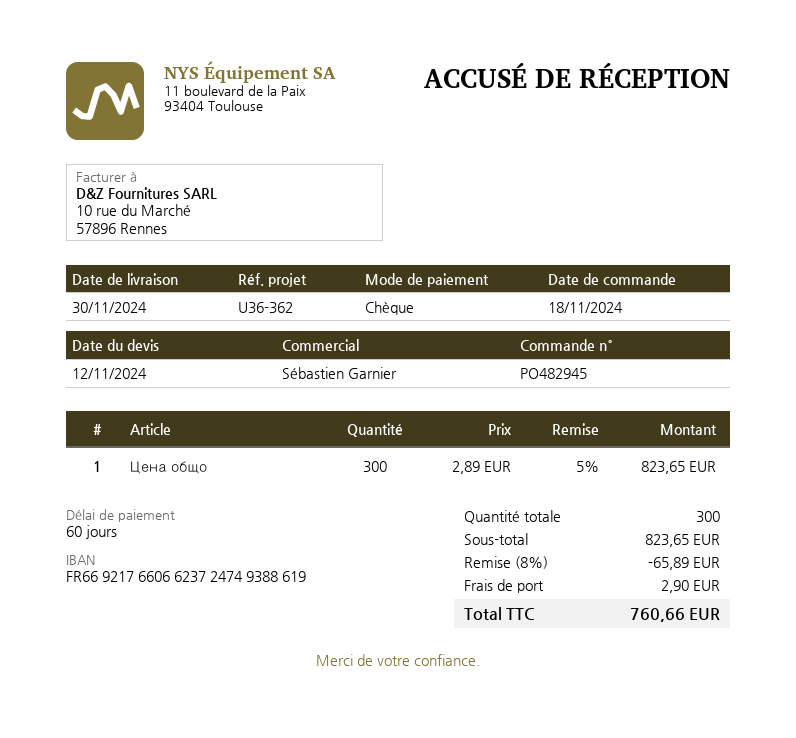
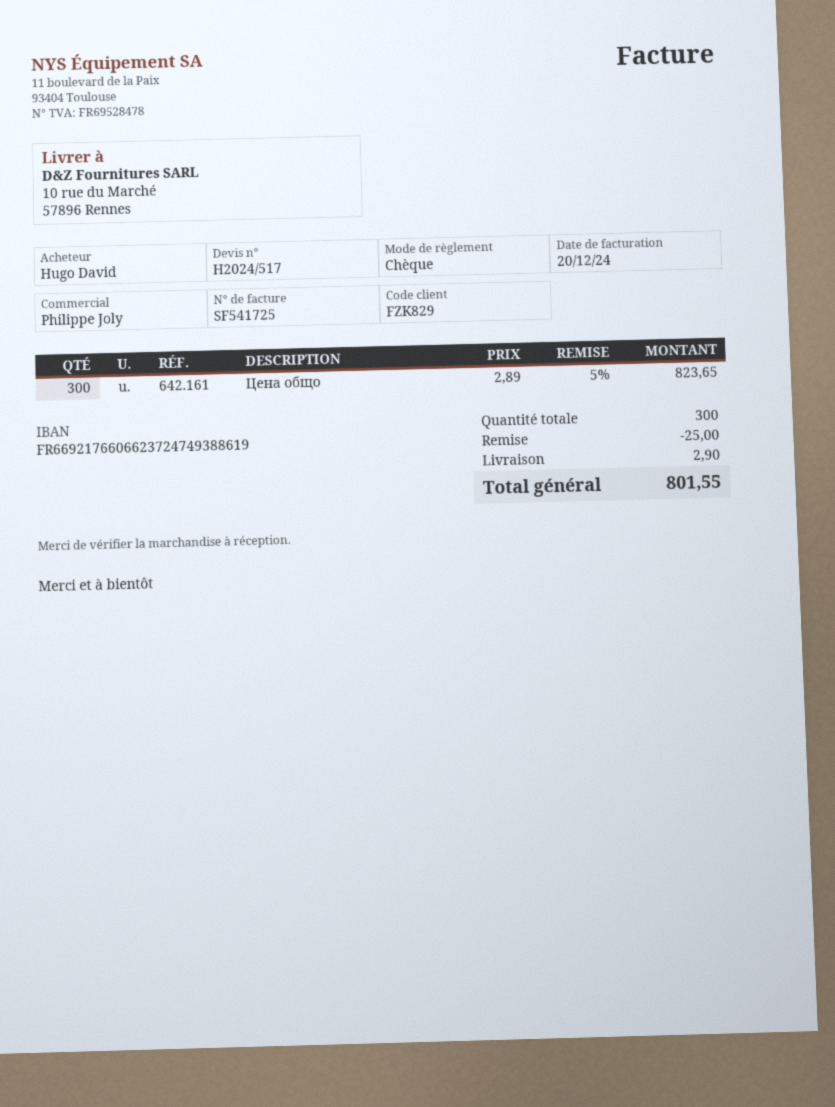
sales rep: Sébastien Garnier -> Philippe Joly
discount: 65.89 -> 25.00
total: 760.66 -> 801.55

